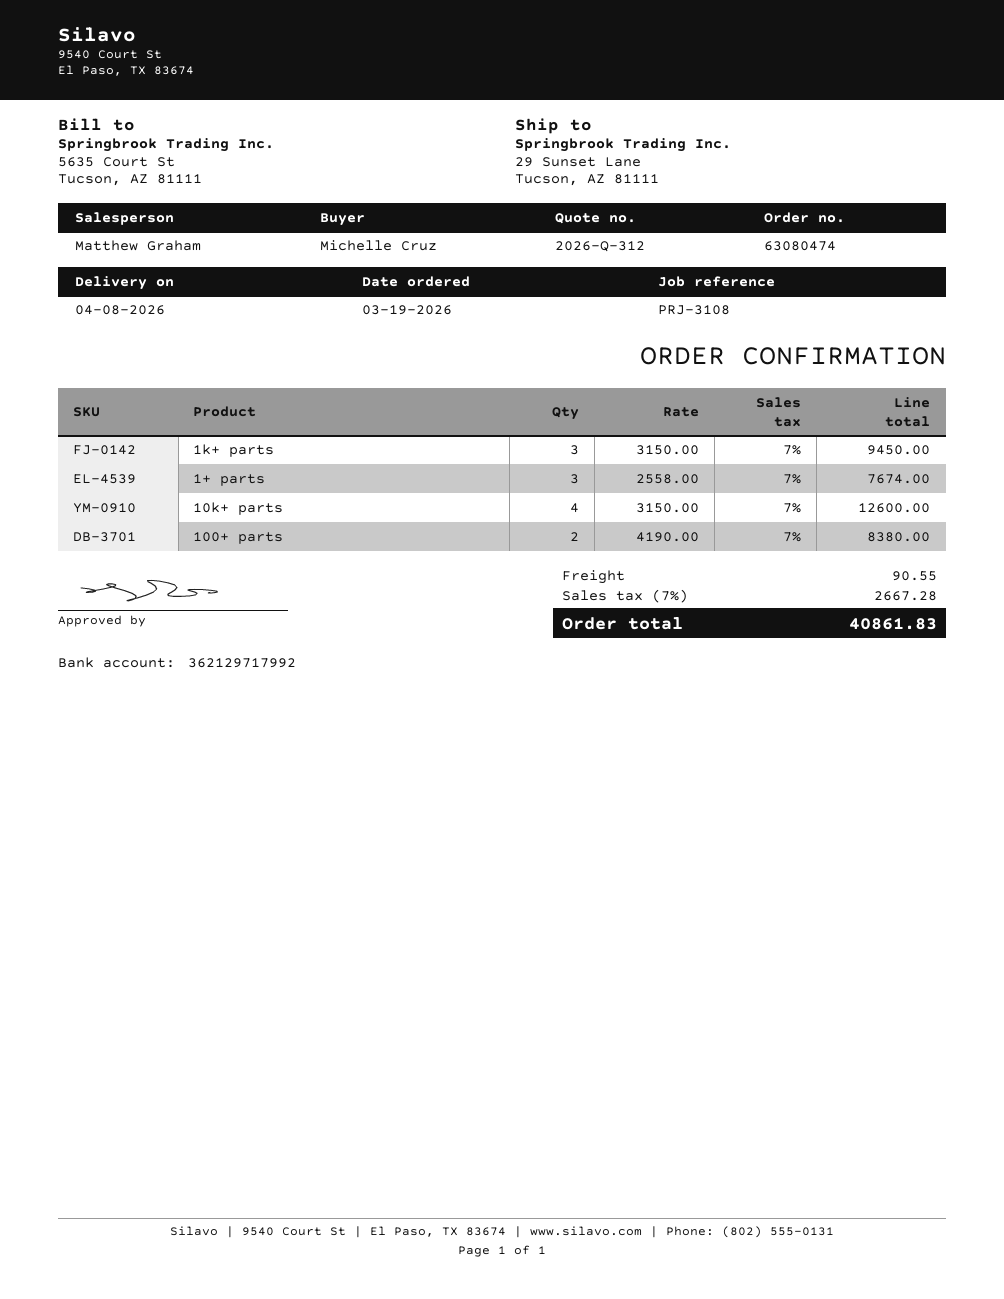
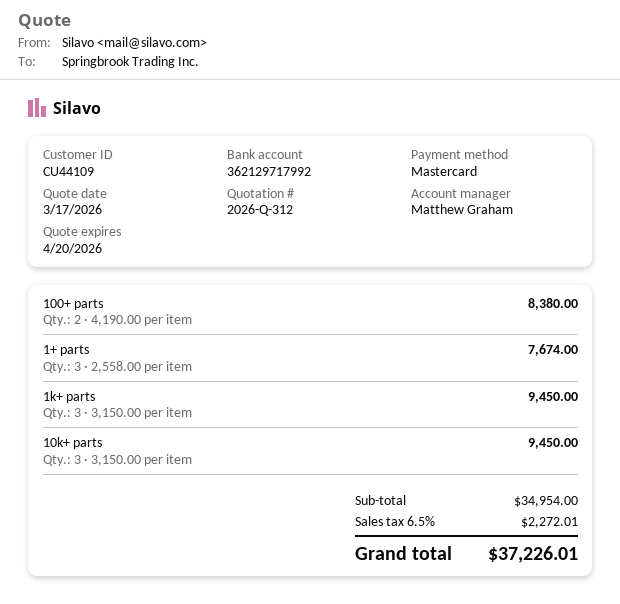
10k+ parts: 4 x 3150.00 = 12600.00 -> 3 x 3150.00 = 9450.00
shipping: 90.55 -> none
tax: 7% = 2667.28 -> 6.5% = 2272.01
total: 40861.83 -> 37226.01

